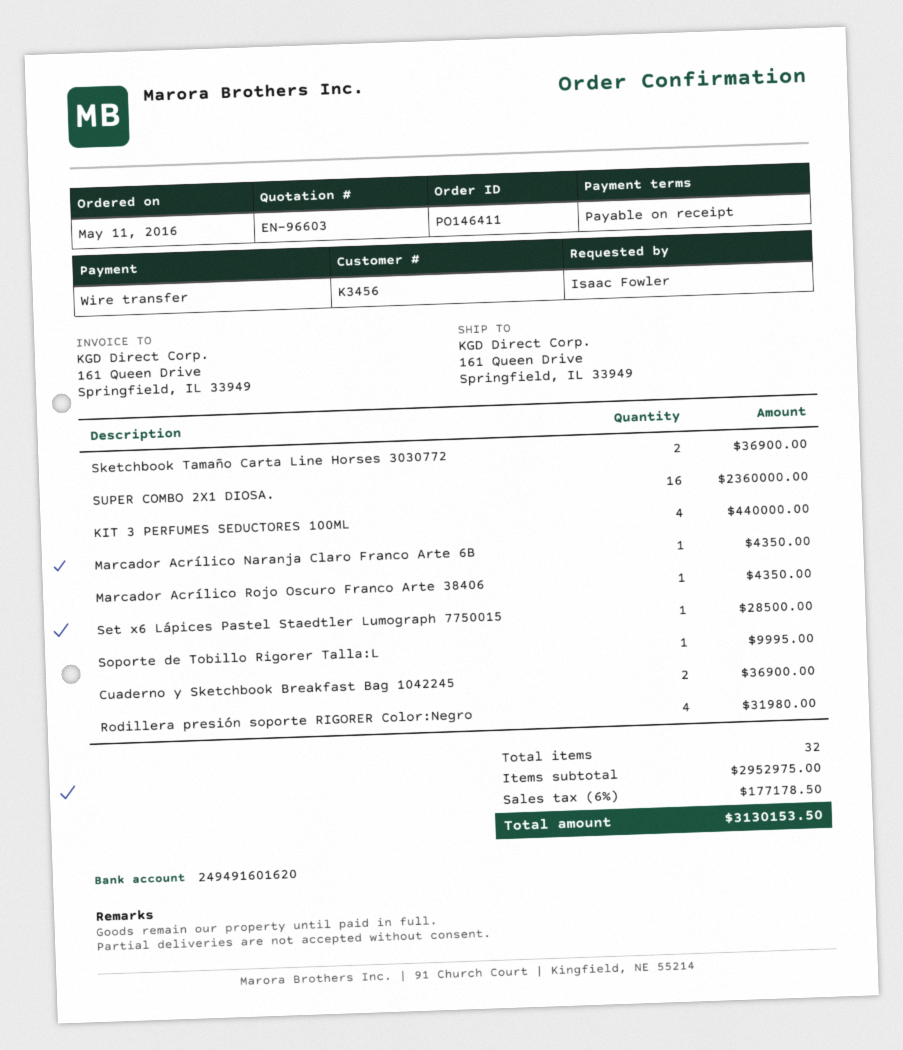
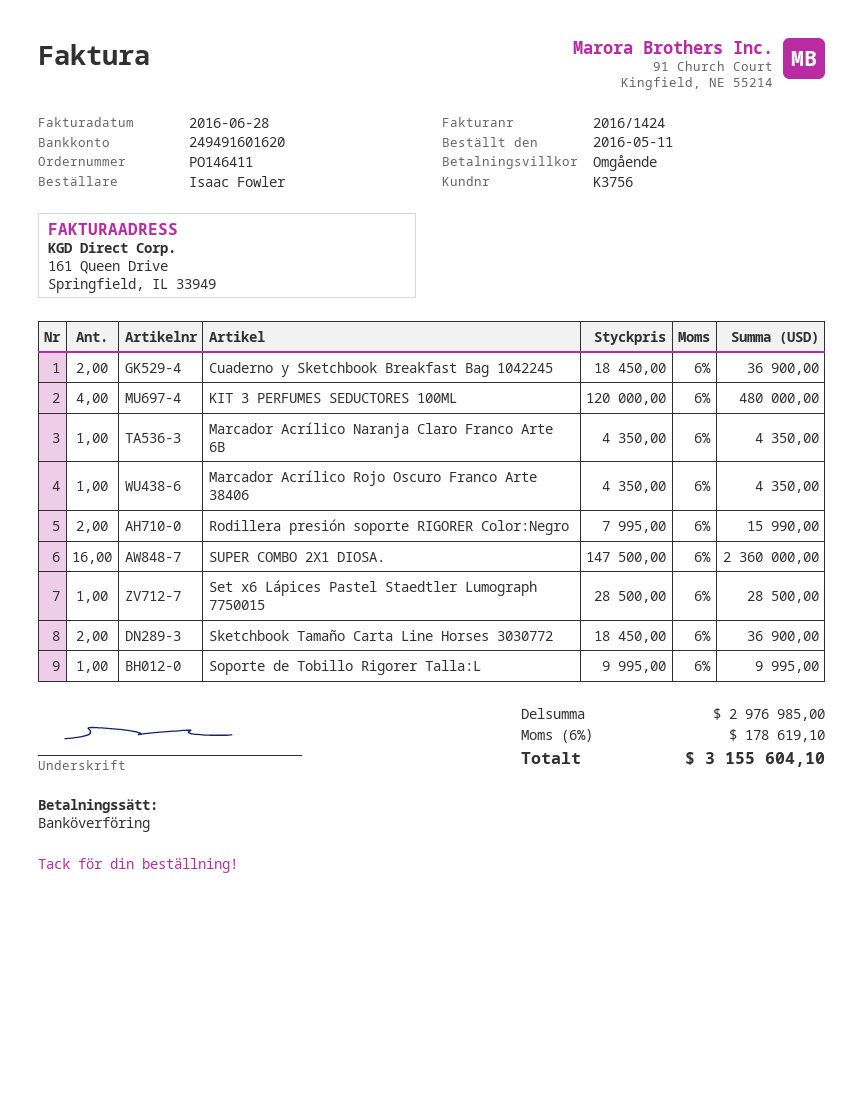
customer number: K3456 -> K3756
KIT 3 PERFUMES SEDUCTORES 100ML: 4 for 440000.00 -> 4 for 480000.00
Rodillera presión soporte RIGORER Color:Negro: 4 for 31980.00 -> 2 for 15990.00
subtotal: 2952975.00 -> 2976985.00
tax: 6% = 177178.50 -> 6% = 178619.10
total: 3130153.50 -> 3155604.10

